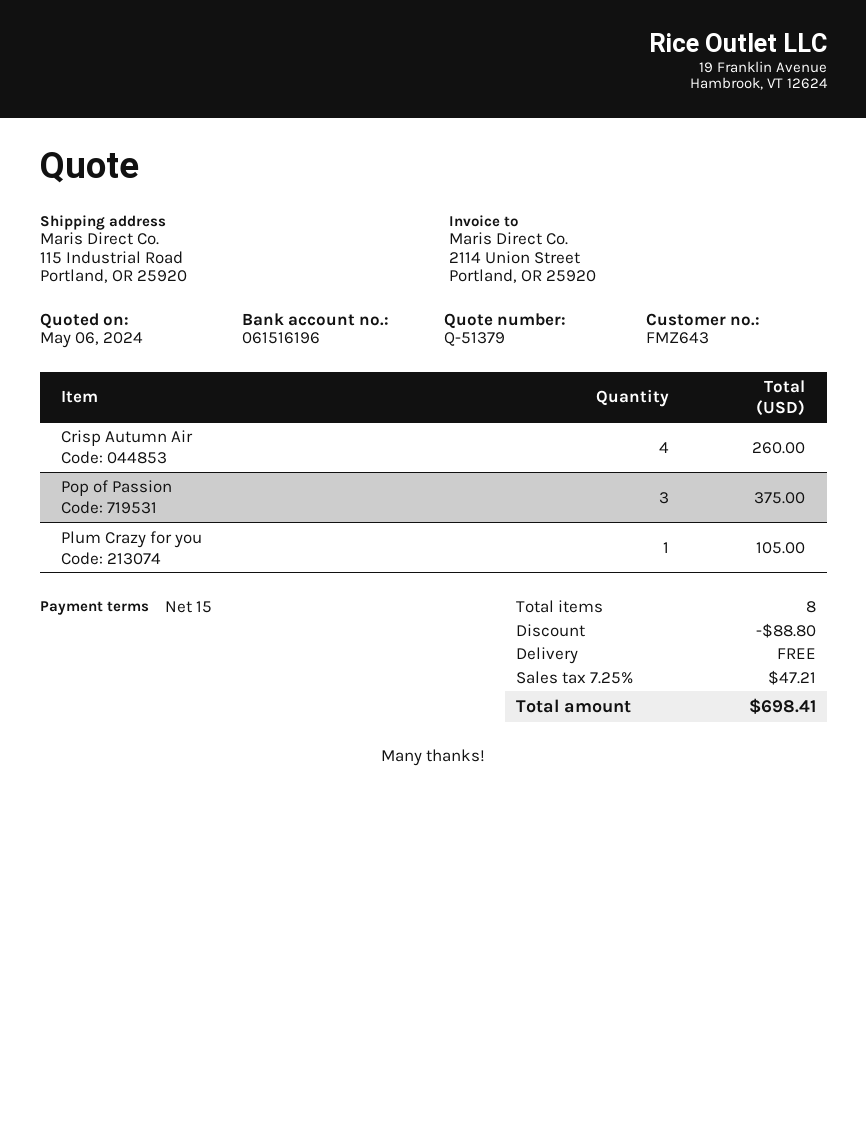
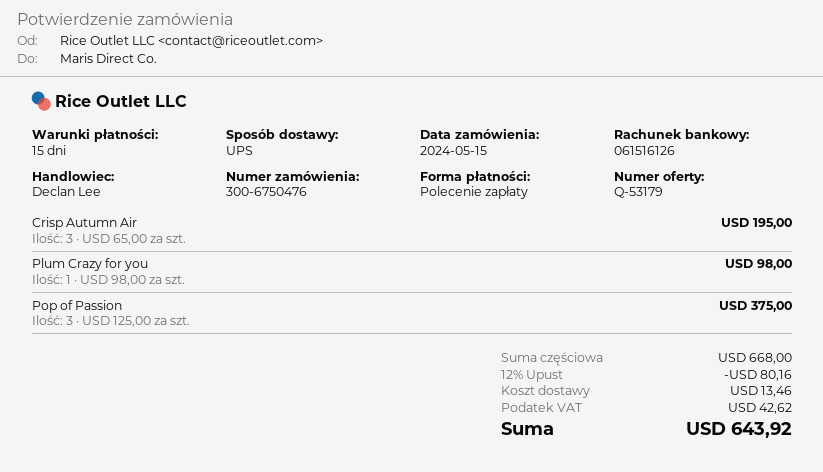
quote number: Q-51379 -> Q-53179
bank account: 061516196 -> 061516126
Crisp Autumn Air: 4 for 260.00 -> 3 for 195.00
Plum Crazy for you: 1 for 105.00 -> 1 for 98.00
discount: 88.80 -> 80.16
shipping: 0.00 -> 13.46
tax: 47.21 -> 42.62
total: 698.41 -> 643.92

